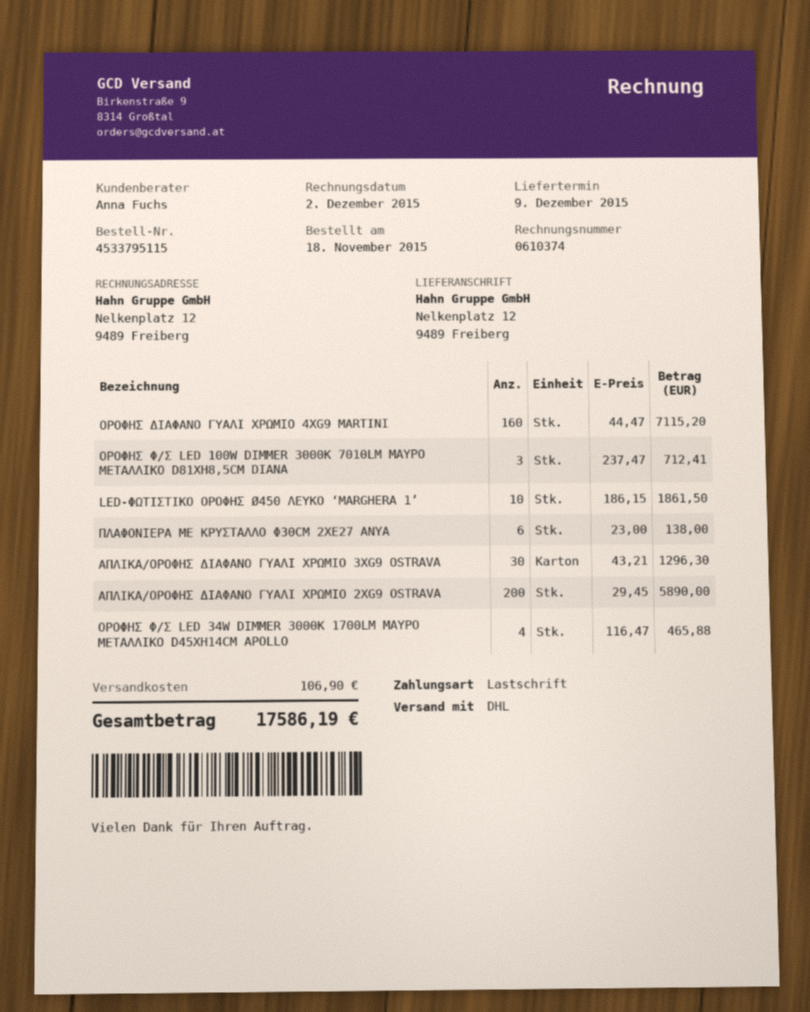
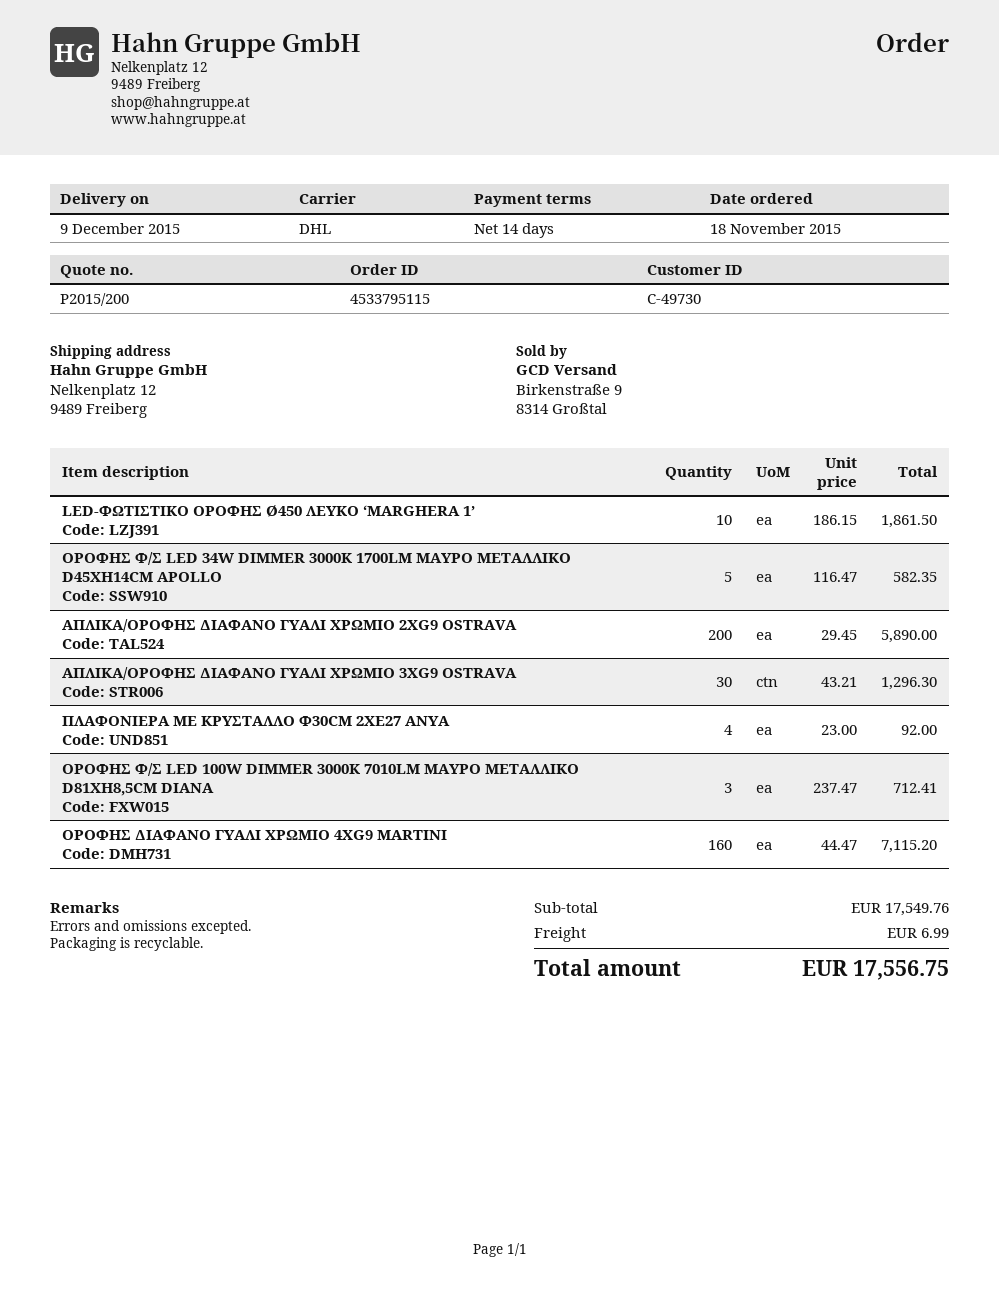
ΠΛΑΦΟΝΙΕΡΑ ΜΕ ΚΡΥΣΤΑΛΛΟ Φ30CM 2ΧΕ27 ANYA: 6 x 23.00 = 138.00 -> 4 x 23.00 = 92.00
ΟΡΟΦΗΣ Φ/Σ LED 34W DIMMER 3000K 1700LM ΜΑΥΡΟ ΜΕΤΑΛΛΙΚΟ D45XH14CM APOLLO: 4 x 116.47 = 465.88 -> 5 x 116.47 = 582.35
shipping: 106.90 -> 6.99
total: 17586.19 -> 17556.75

